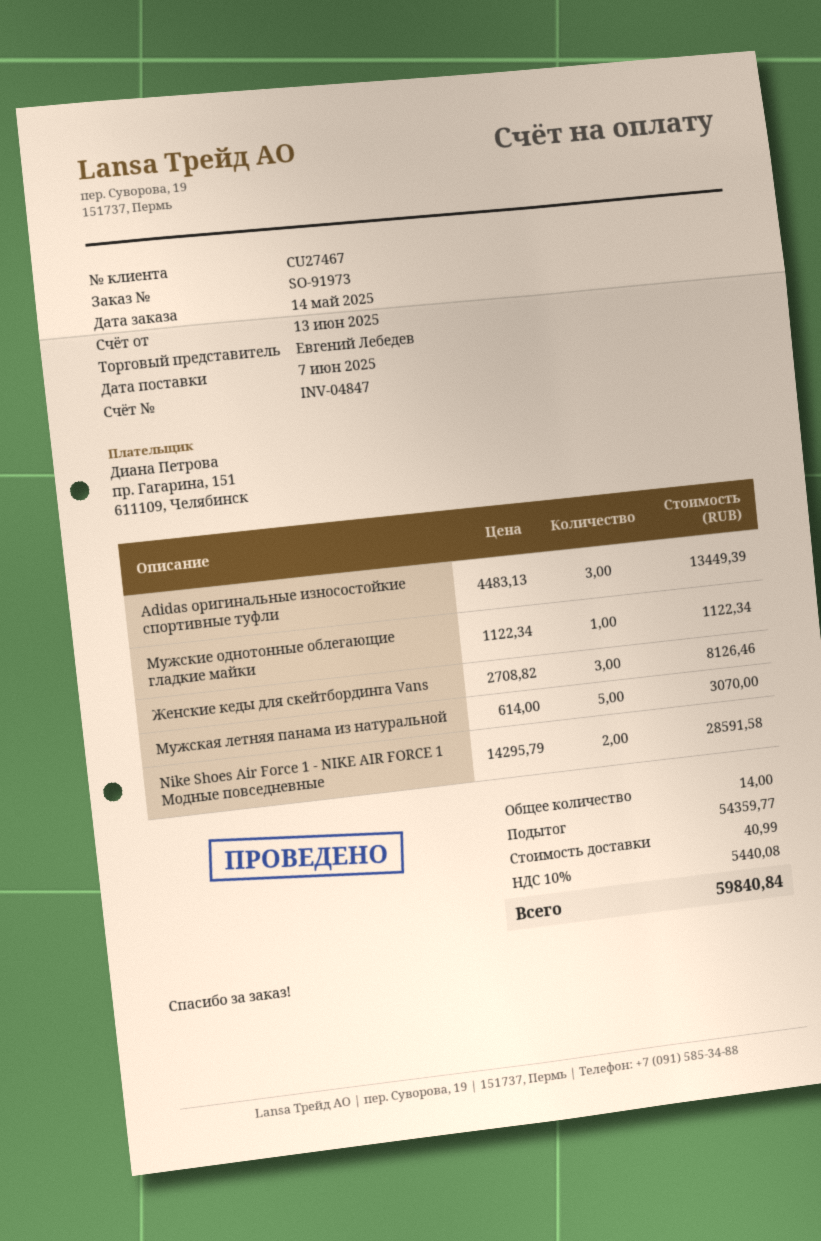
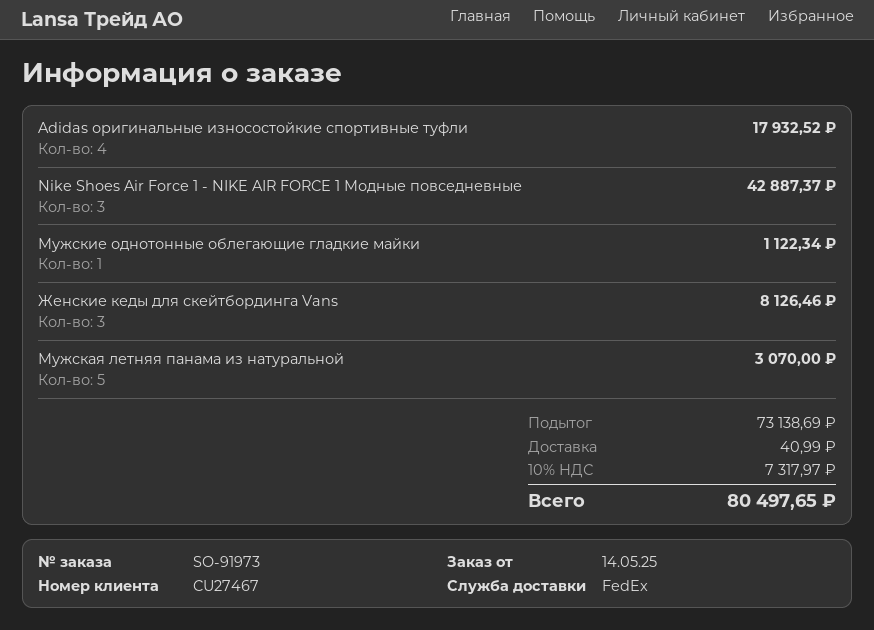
Adidas оригинальные износостойкие спортивные туфли: 3 for 13449.39 -> 4 for 17932.52
Nike Shoes Air Force 1 - NIKE AIR FORCE 1 Модные повседневные: 2 for 28591.58 -> 3 for 42887.37
subtotal: 54359.77 -> 73138.69
tax: 10% = 5440.08 -> 10% = 7317.97
total: 59840.84 -> 80497.65

